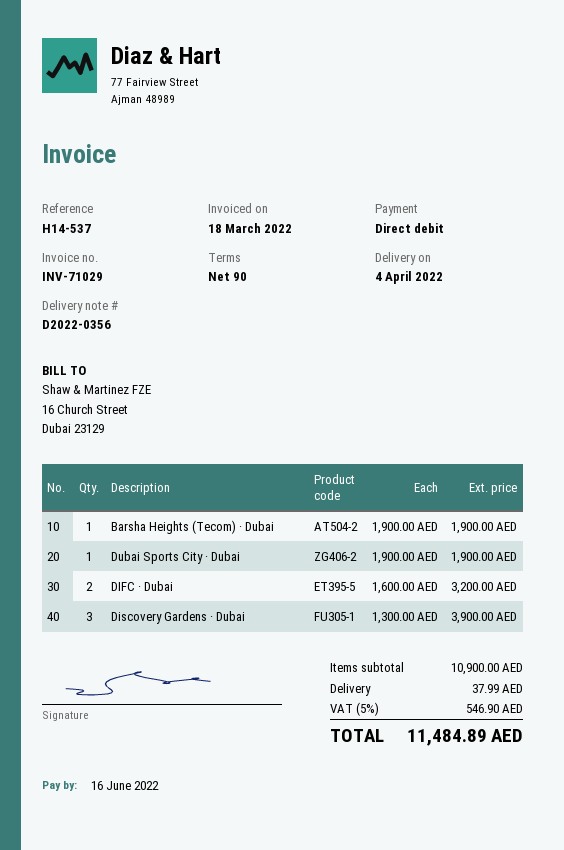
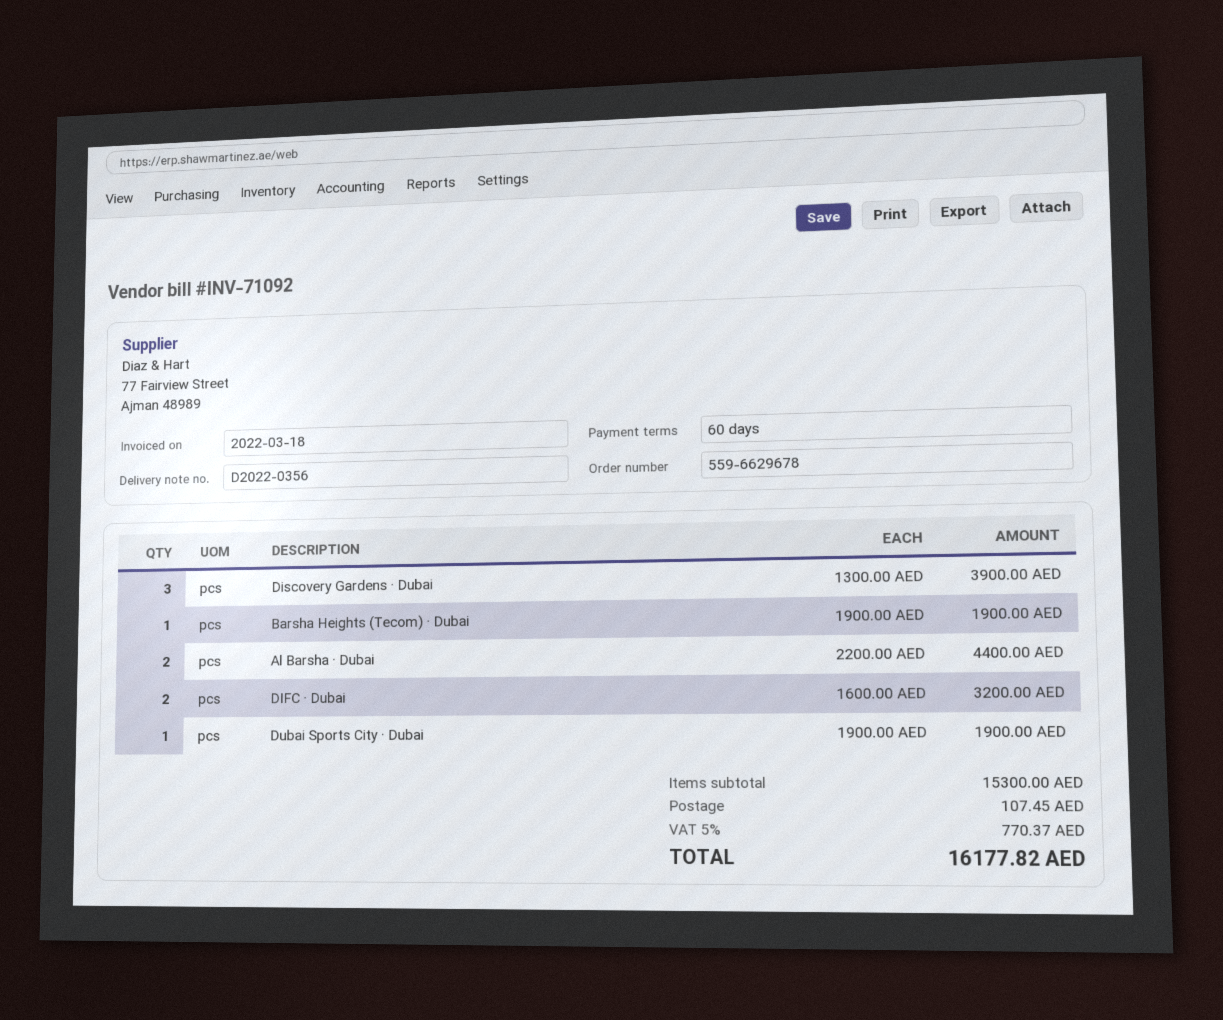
invoice number: INV-71029 -> INV-71092
payment terms: 90 days -> 60 days
Al Barsha · Dubai: none -> 2 x 2200.00 = 4400.00
subtotal: 10900.00 -> 15300.00
shipping: 37.99 -> 107.45
tax: 5% = 546.90 -> 5% = 770.37
total: 11484.89 -> 16177.82

